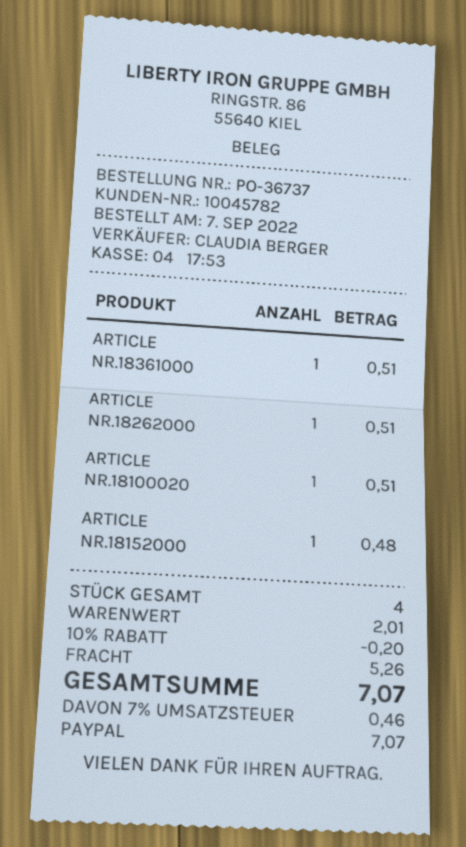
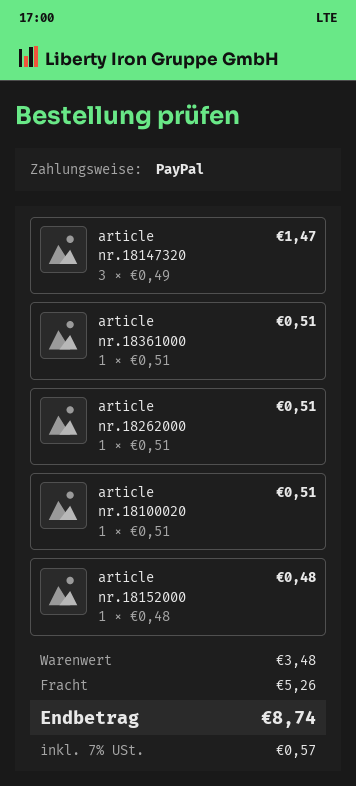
article nr.18147320: none -> 3 for 1.47
subtotal: 2.01 -> 3.48
discount: 10% = 0.20 -> none
tax: 7% = 0.46 -> 7% = 0.57
total: 7.07 -> 8.74

